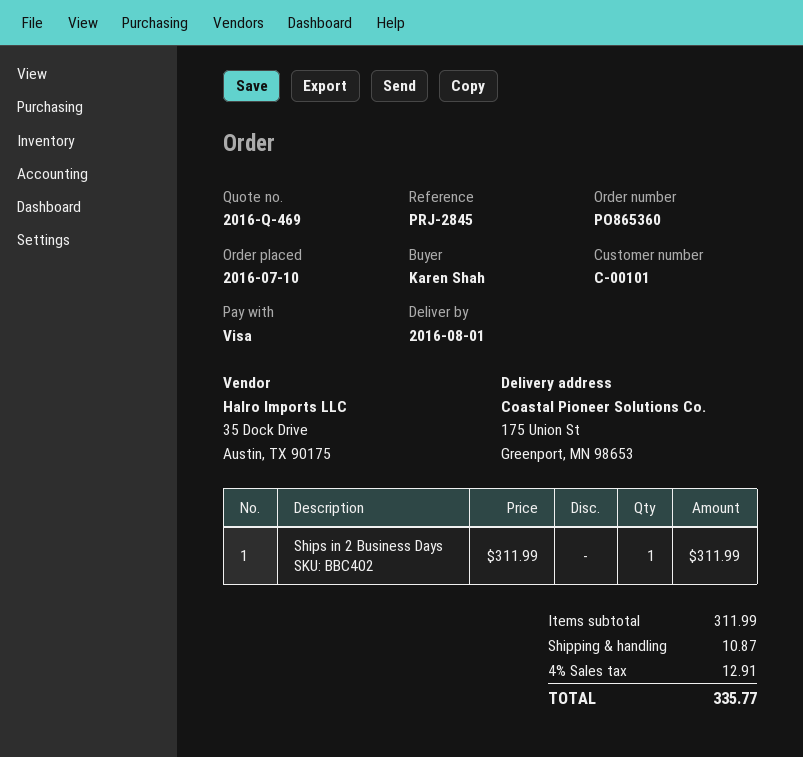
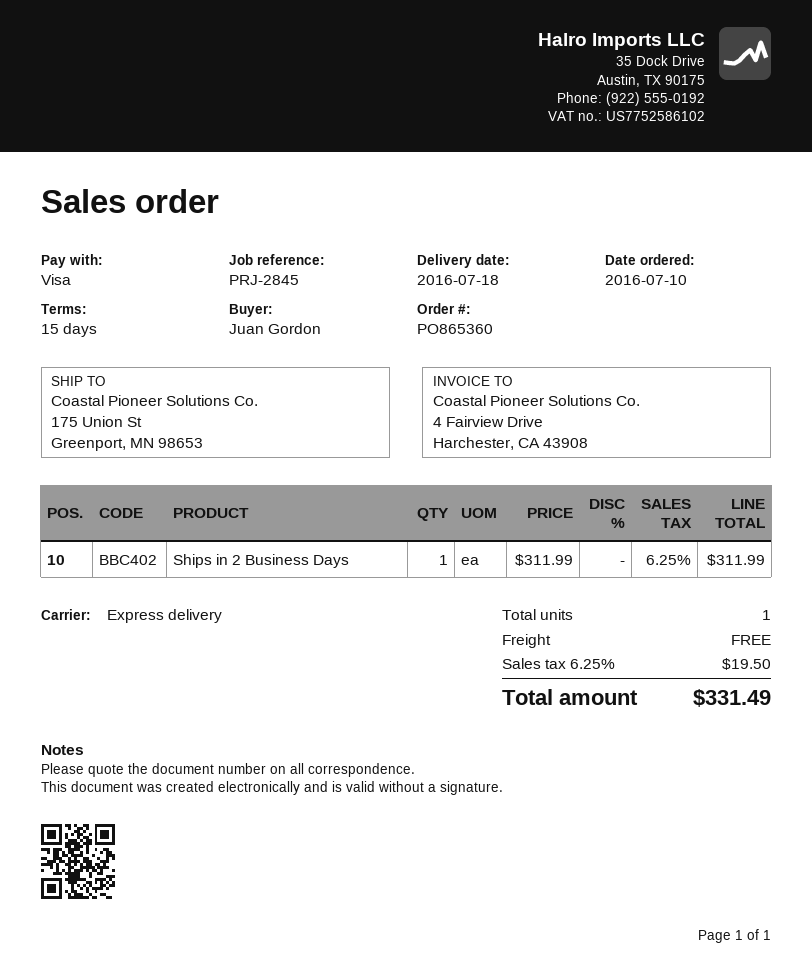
delivery date: 2016-08-01 -> 2016-07-18
ordered by: Karen Shah -> Juan Gordon
shipping: 10.87 -> 0.00
tax: 4% = 12.91 -> 6.25% = 19.50
total: 335.77 -> 331.49

